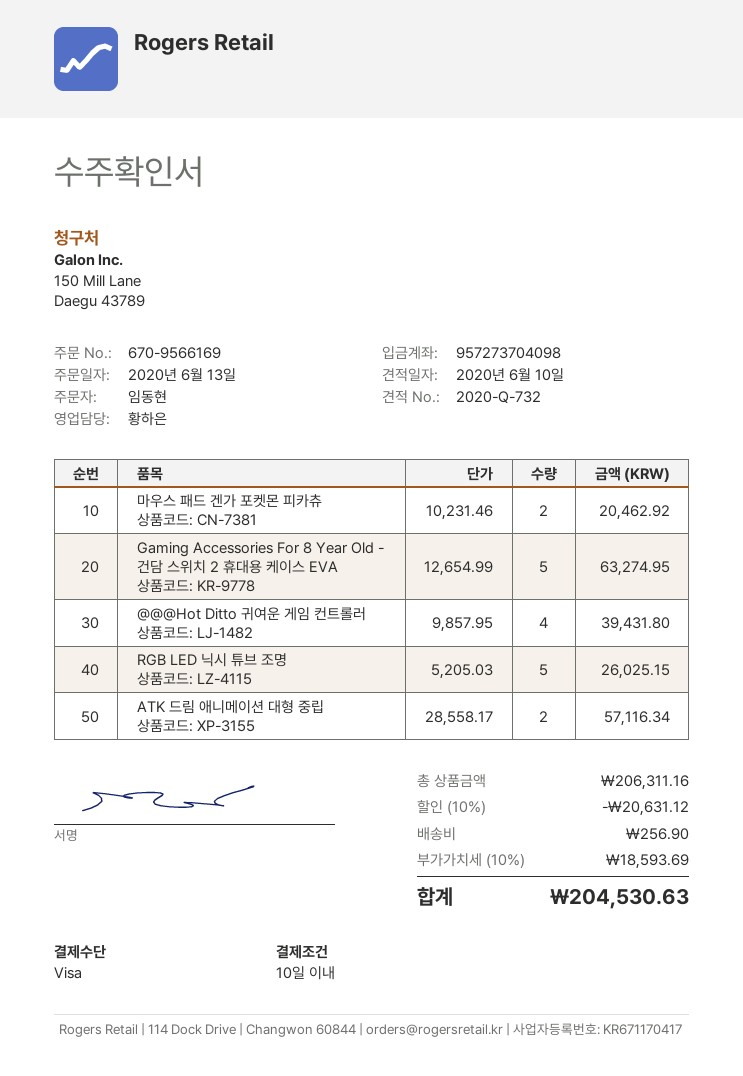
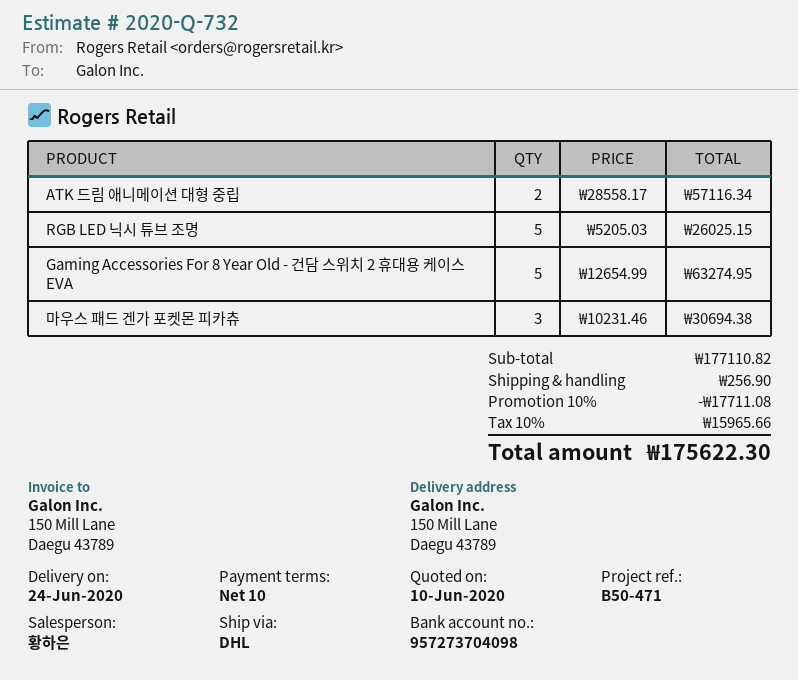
마우스 패드 겐가 포켓몬 피카츄: 2 x 10231.46 = 20462.92 -> 3 x 10231.46 = 30694.38
@@@Hot Ditto 귀여운 게임 컨트롤러: 4 x 9857.95 = 39431.80 -> none
subtotal: 206311.16 -> 177110.82
discount: 10% = 20631.12 -> 10% = 17711.08
tax: 10% = 18593.69 -> 10% = 15965.66
total: 204530.63 -> 175622.30

